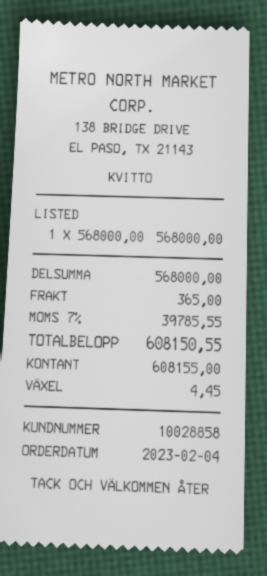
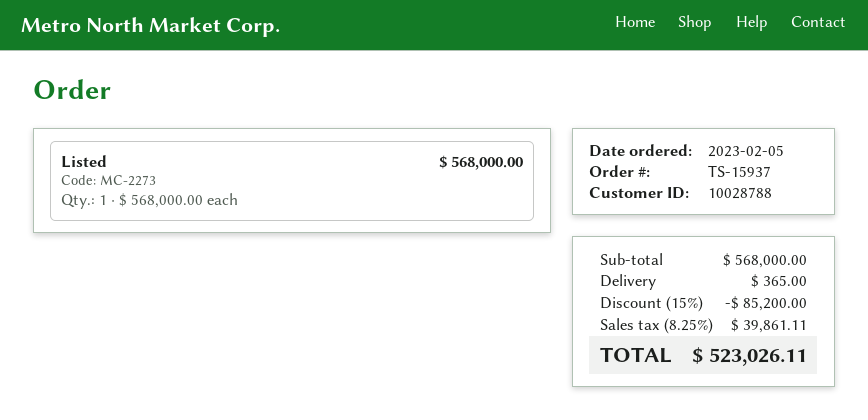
order date: 2023-02-04 -> 2023-02-05
customer number: 10028858 -> 10028788
discount: none -> 15% = 85200.00
tax: 7% = 39785.55 -> 8.25% = 39861.11
total: 608150.55 -> 523026.11

